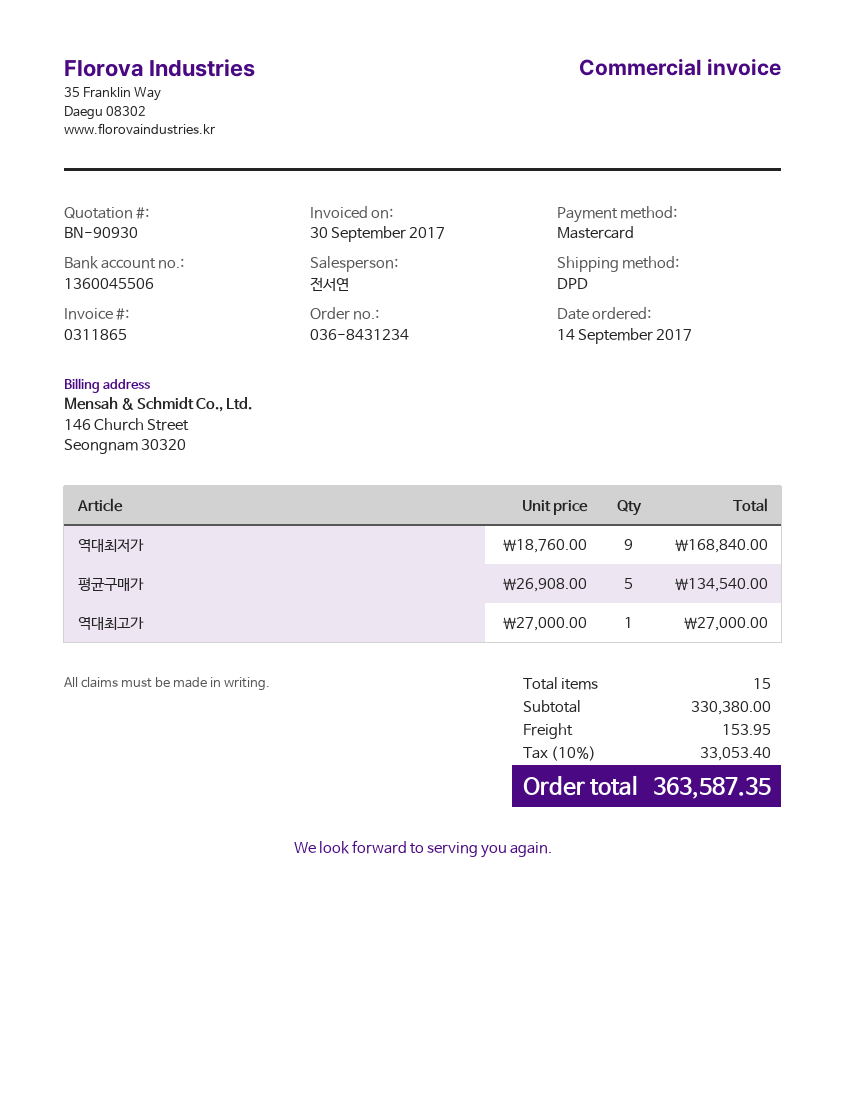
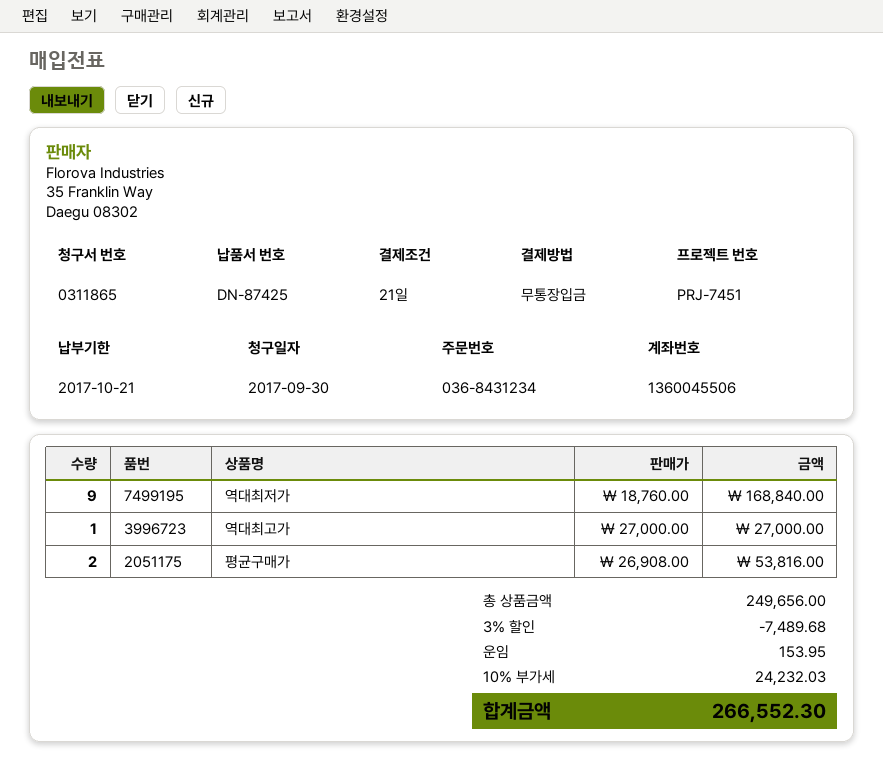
payment method: Mastercard -> bank transfer
평균구매가: 5 x 26908.00 = 134540.00 -> 2 x 26908.00 = 53816.00
subtotal: 330380.00 -> 249656.00
discount: none -> 3% = 7489.68
tax: 10% = 33053.40 -> 10% = 24232.03
total: 363587.35 -> 266552.30

